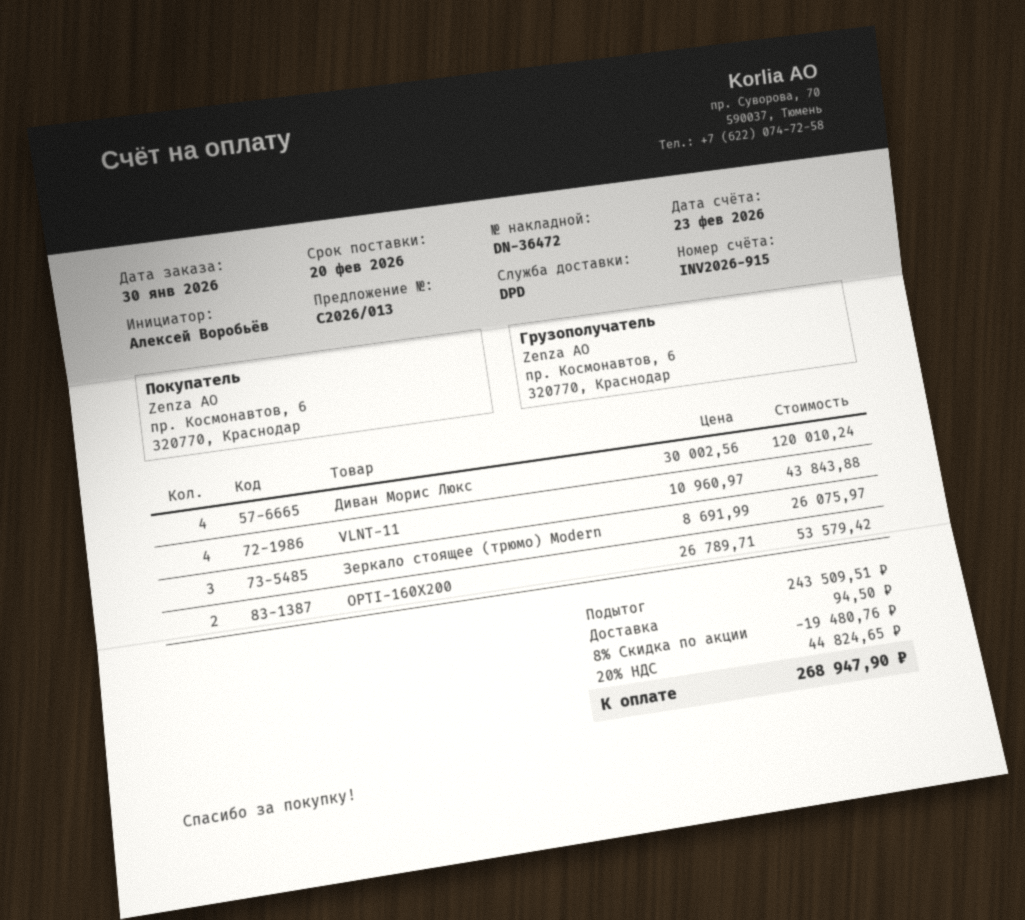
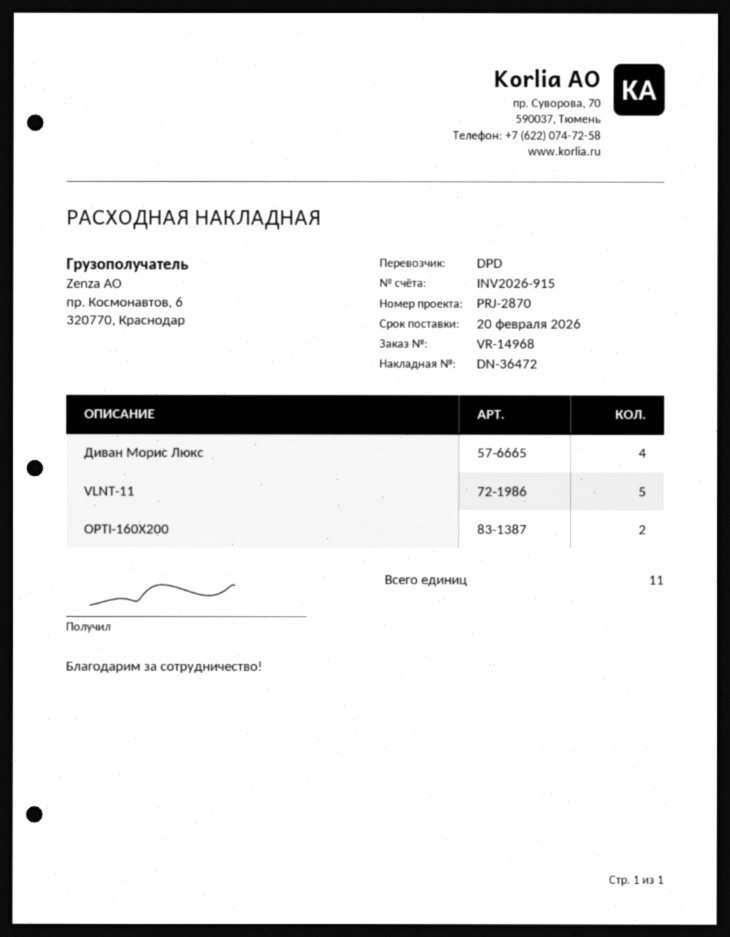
VLNT-11: 4 -> 5
Зеркало стоящее (трюмо) Modern: 3 -> none

